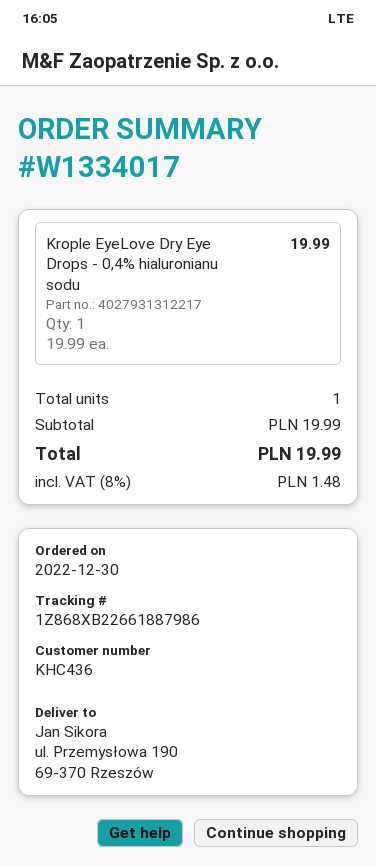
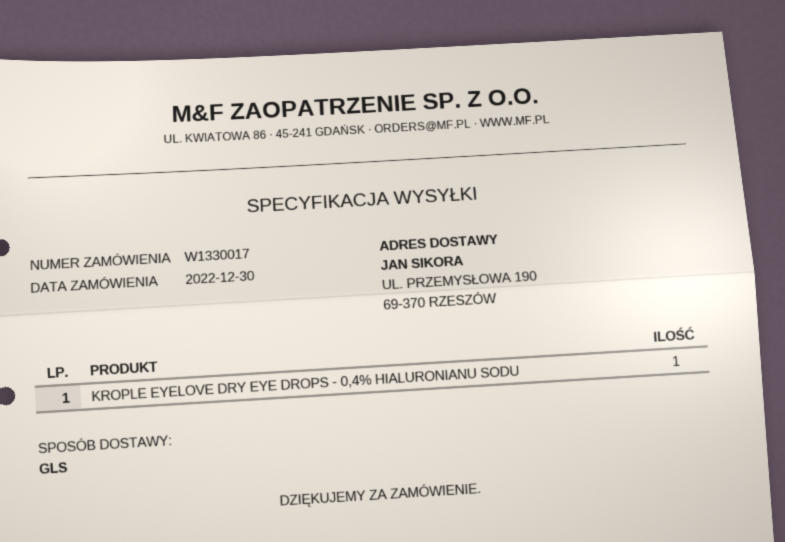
order number: W1334017 -> W1330017

